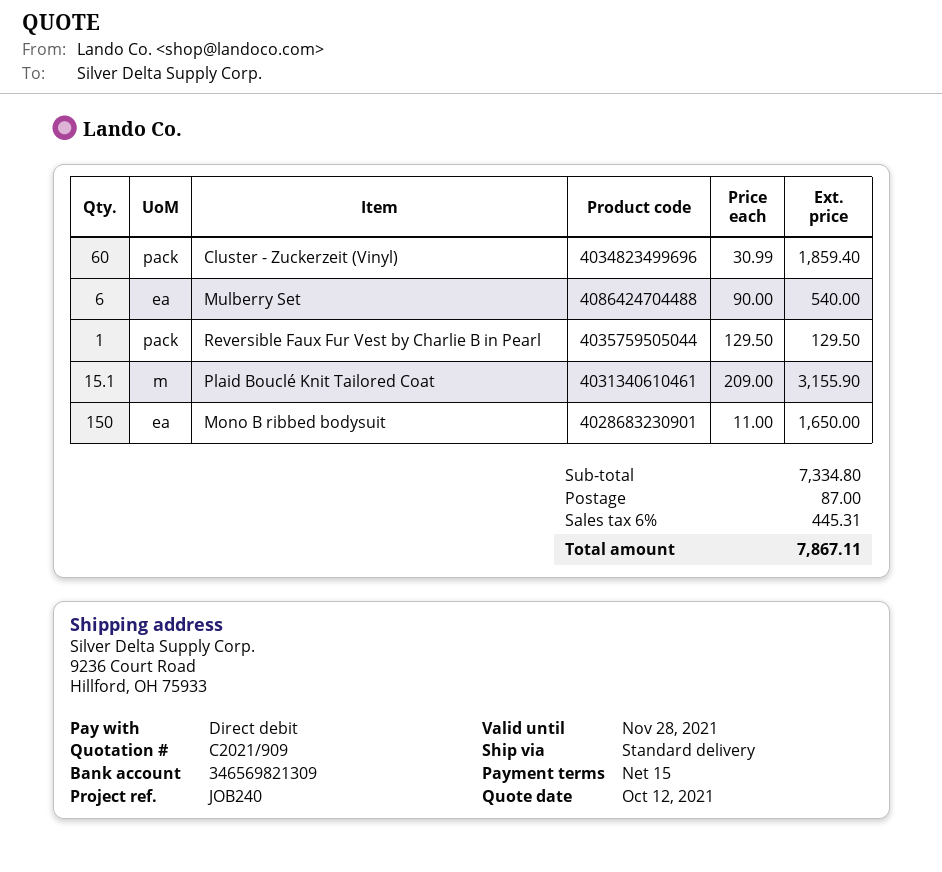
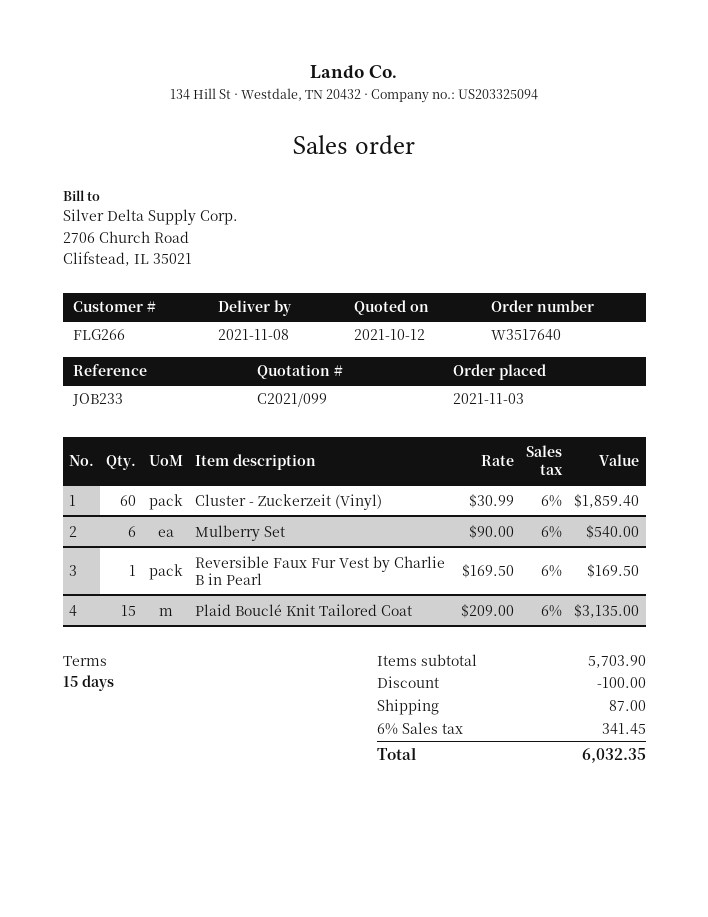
quote number: C2021/909 -> C2021/099
reference: JOB240 -> JOB233
Reversible Faux Fur Vest by Charlie B in Pearl: 1 x 129.50 = 129.50 -> 1 x 169.50 = 169.50
Plaid Bouclé Knit Tailored Coat: 15.1 x 209.00 = 3155.90 -> 15 x 209.00 = 3135.00
Mono B ribbed bodysuit: 150 x 11.00 = 1650.00 -> none
subtotal: 7334.80 -> 5703.90
discount: none -> 100.00
tax: 6% = 445.31 -> 6% = 341.45
total: 7867.11 -> 6032.35

